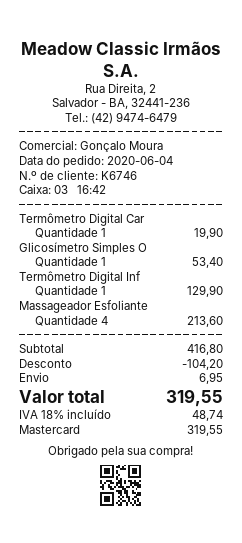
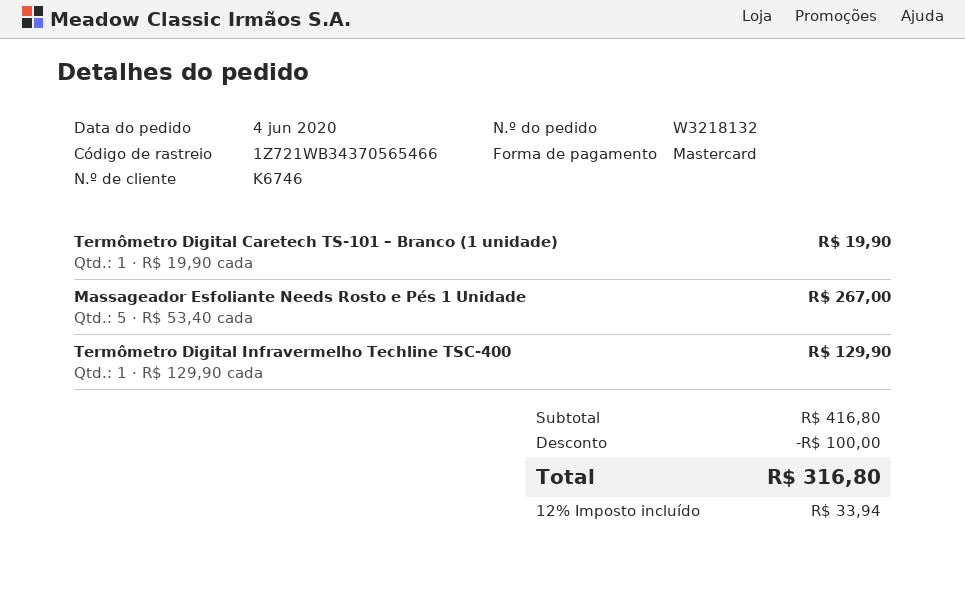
Glicosímetro Simples O: 1 for 53.40 -> none
Massageador Esfoliante: 4 for 213.60 -> 5 for 267.00
discount: 104.20 -> 100.00
shipping: 6.95 -> none
tax: 18% = 48.74 -> 12% = 33.94
total: 319.55 -> 316.80

